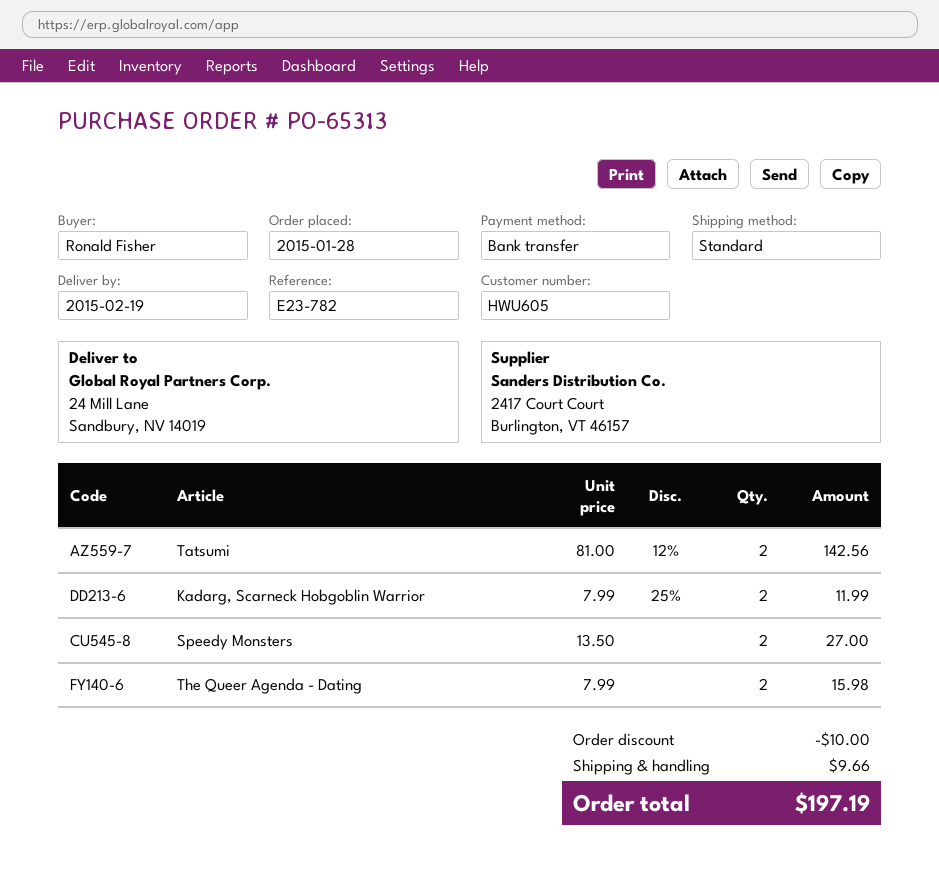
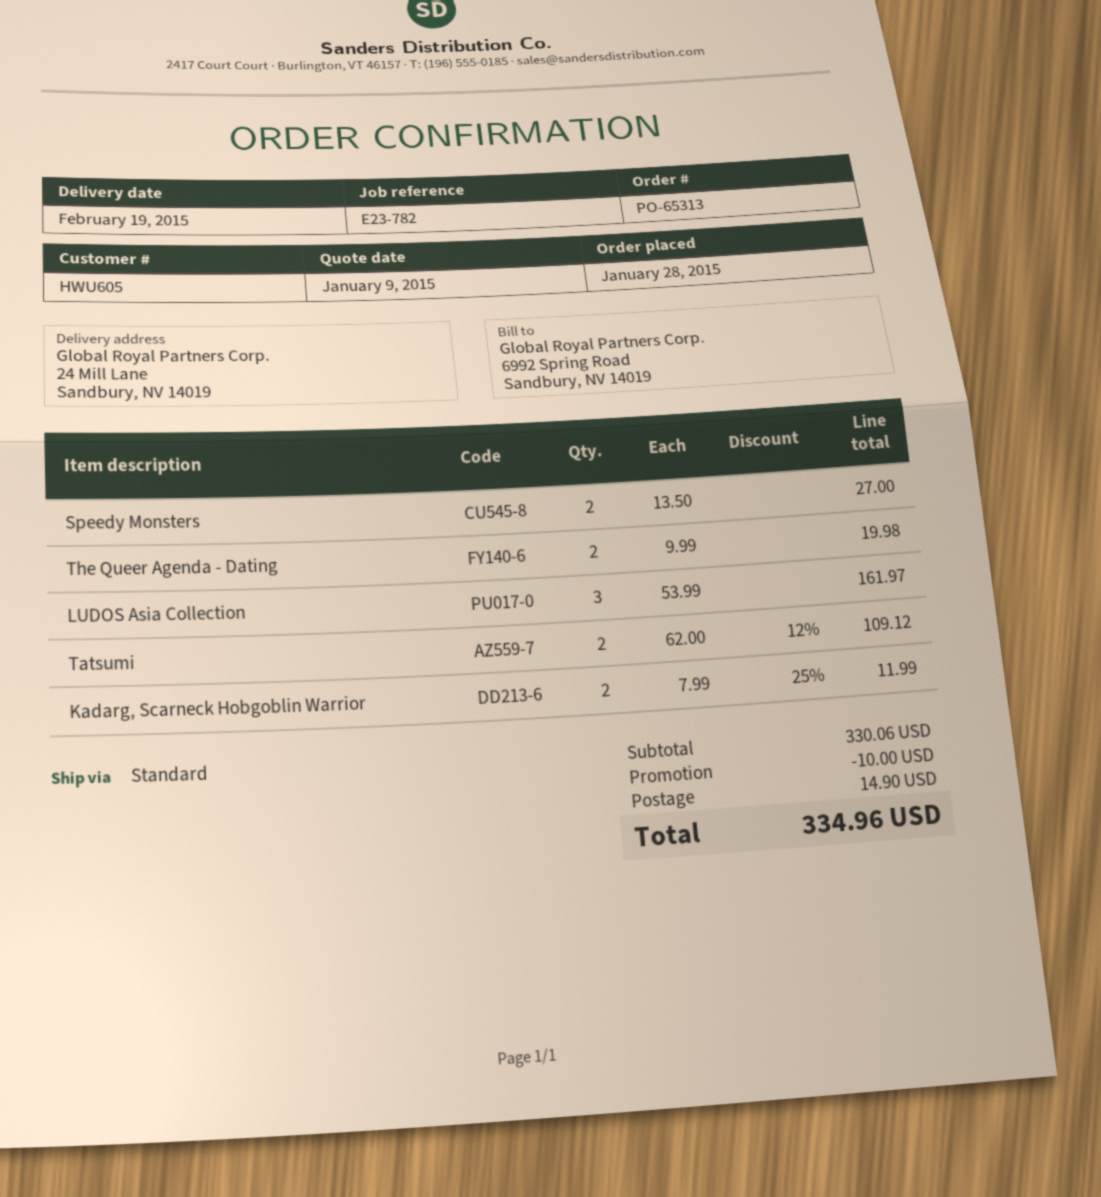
Tatsumi: 2 x 81.00 - 12% = 142.56 -> 2 x 62.00 - 12% = 109.12
The Queer Agenda - Dating: 2 x 7.99 = 15.98 -> 2 x 9.99 = 19.98
LUDOS Asia Collection: none -> 3 x 53.99 = 161.97
shipping: 9.66 -> 14.90
total: 197.19 -> 334.96

